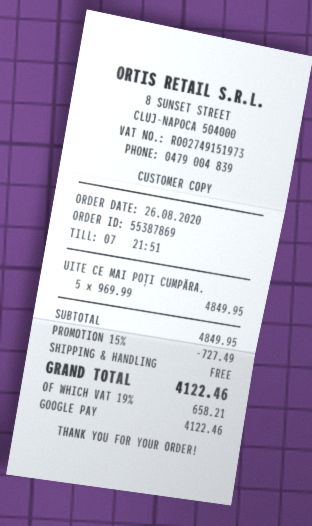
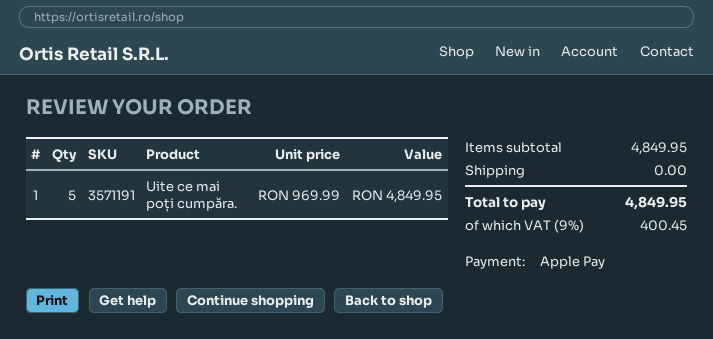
payment method: Google Pay -> Apple Pay
discount: 15% = 727.49 -> none
tax: 19% = 658.21 -> 9% = 400.45
total: 4122.46 -> 4849.95

